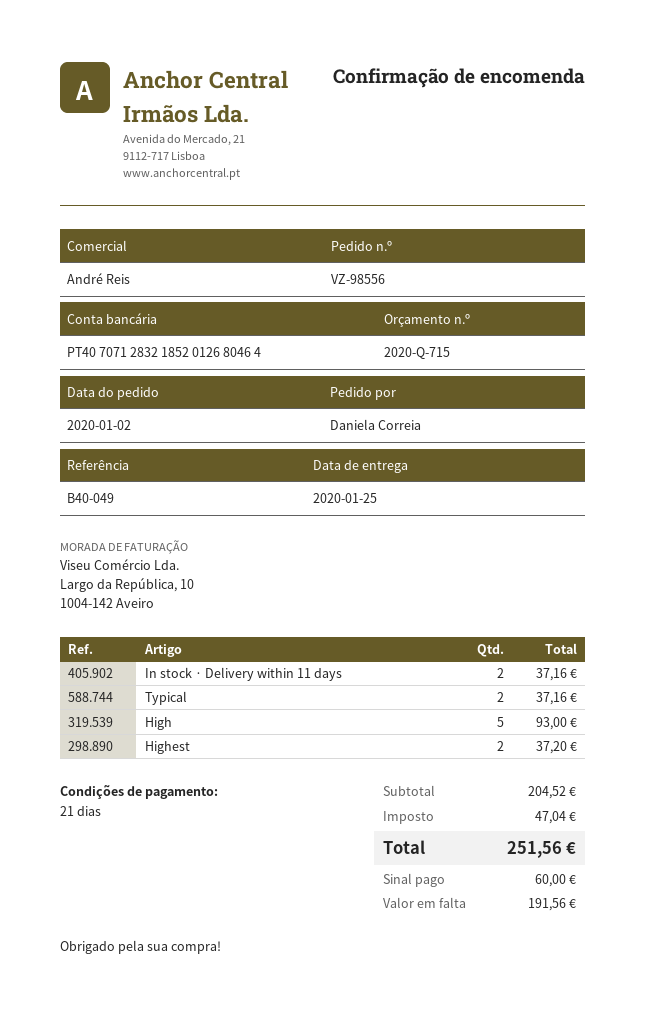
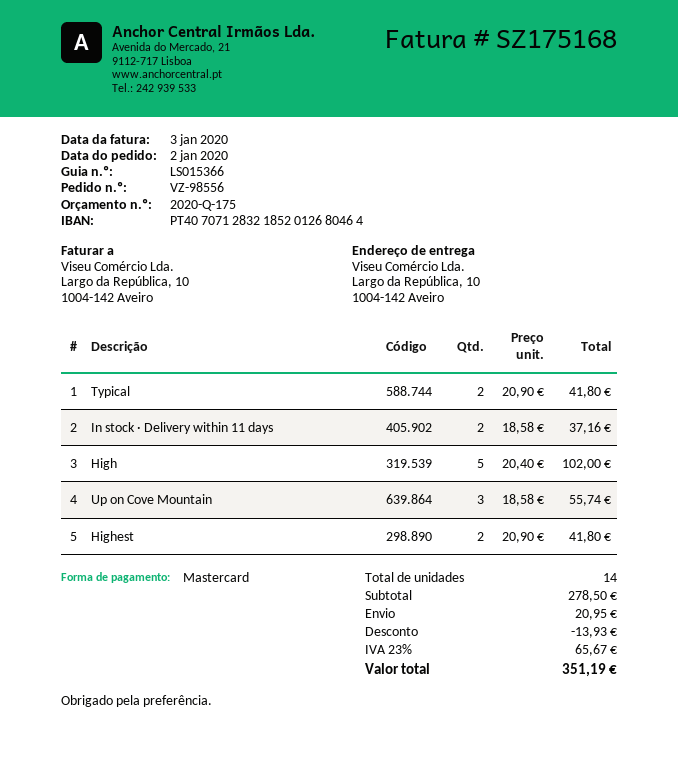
quote number: 2020-Q-715 -> 2020-Q-175
Typical: 2 for 37.16 -> 2 for 41.80
High: 5 for 93.00 -> 5 for 102.00
Highest: 2 for 37.20 -> 2 for 41.80
Up on Cove Mountain: none -> 3 for 55.74
subtotal: 204.52 -> 278.50
discount: none -> 13.93
shipping: none -> 20.95
tax: 47.04 -> 65.67
total: 251.56 -> 351.19

